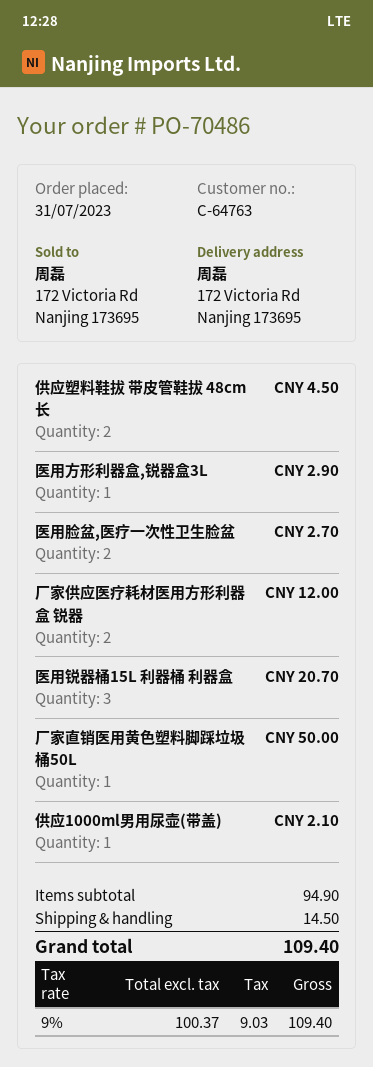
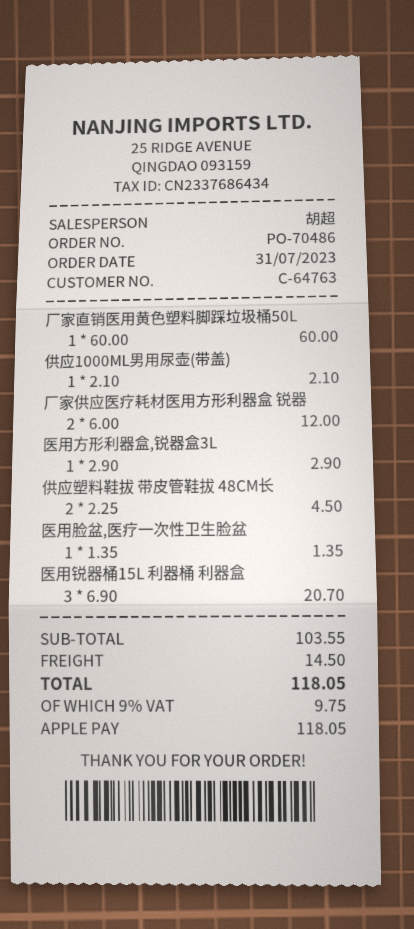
医用脸盆,医疗一次性卫生脸盆: 2 for 2.70 -> 1 for 1.35
厂家直销医用黄色塑料脚踩垃圾桶50L: 1 for 50.00 -> 1 for 60.00
subtotal: 94.90 -> 103.55
tax: 9% = 9.03 -> 9% = 9.75
total: 109.40 -> 118.05

